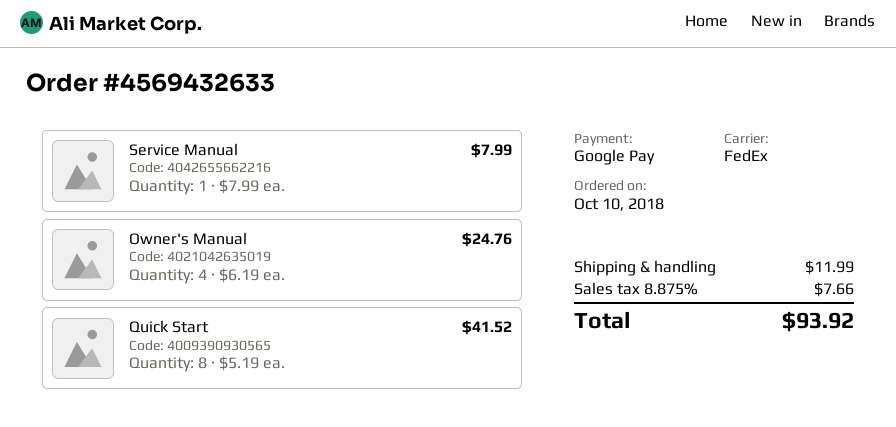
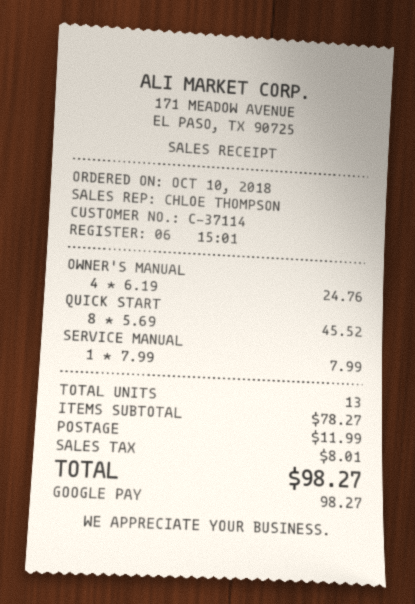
Quick Start: 8 x 5.19 = 41.52 -> 8 x 5.69 = 45.52
tax: 7.66 -> 8.01
total: 93.92 -> 98.27

